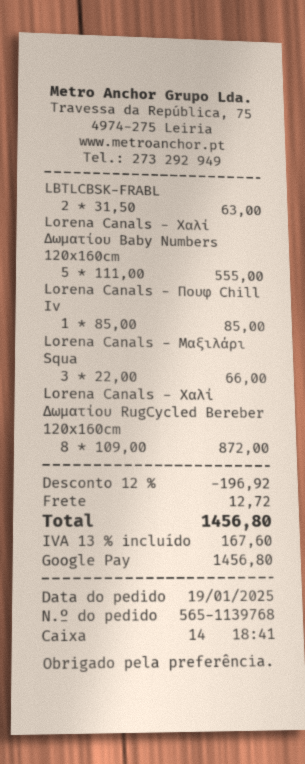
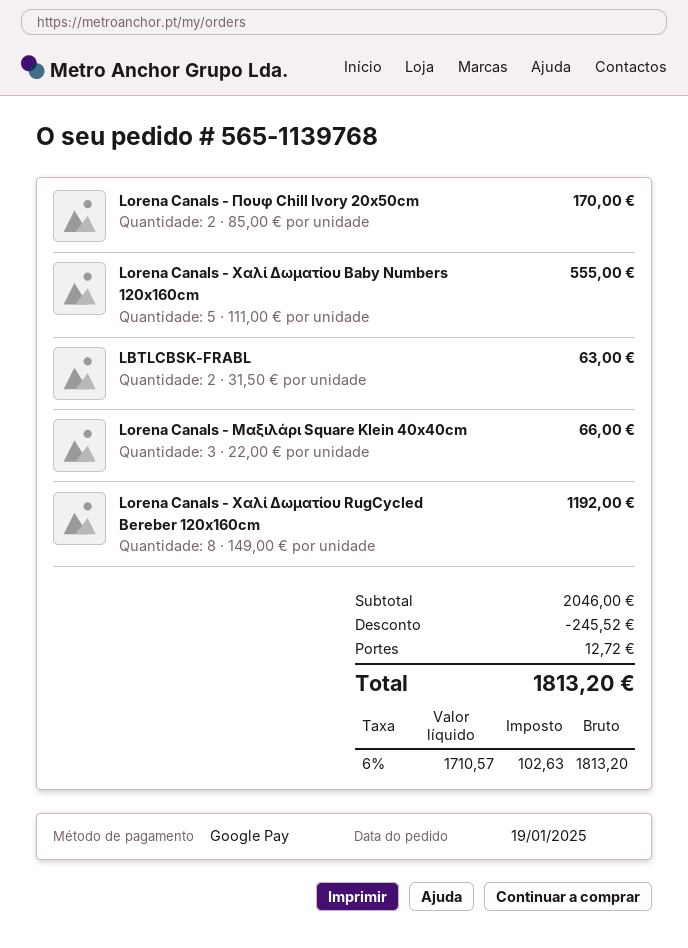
Lorena Canals - Πουφ Chill Iv: 1 x 85.00 = 85.00 -> 2 x 85.00 = 170.00
Lorena Canals - Χαλί Δωματίου RugCycled Bereber 120x160cm: 8 x 109.00 = 872.00 -> 8 x 149.00 = 1192.00
discount: 196.92 -> 245.52
tax: 13% = 167.60 -> 6% = 102.63
total: 1456.80 -> 1813.20

